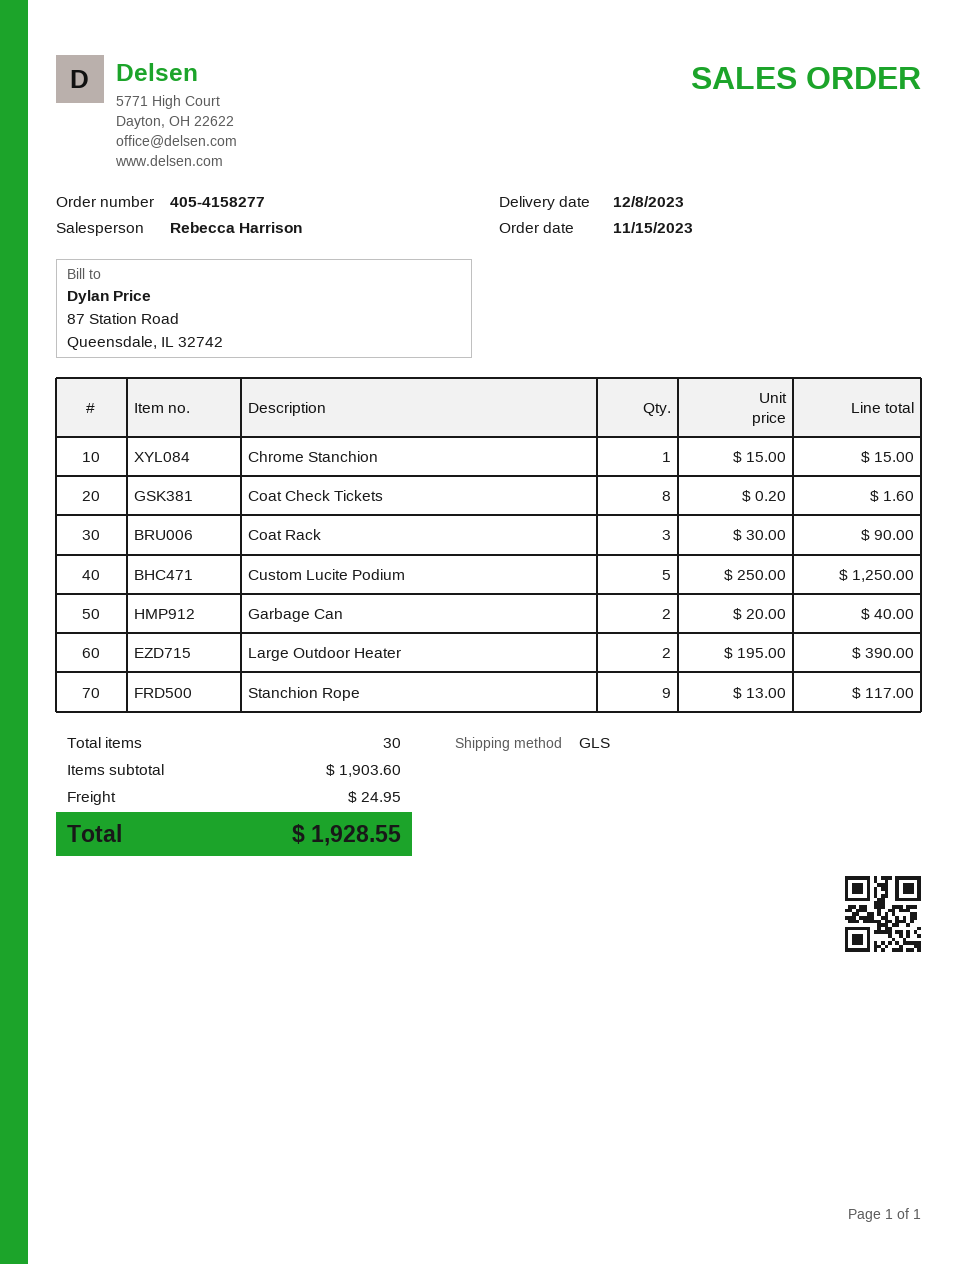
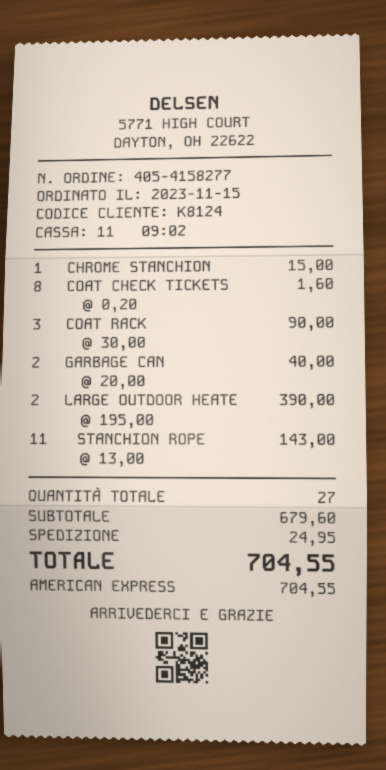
Custom Lucite Podium: 5 x 250.00 = 1250.00 -> none
Stanchion Rope: 9 x 13.00 = 117.00 -> 11 x 13.00 = 143.00
total quantity: 30 -> 27
subtotal: 1903.60 -> 679.60
total: 1928.55 -> 704.55

